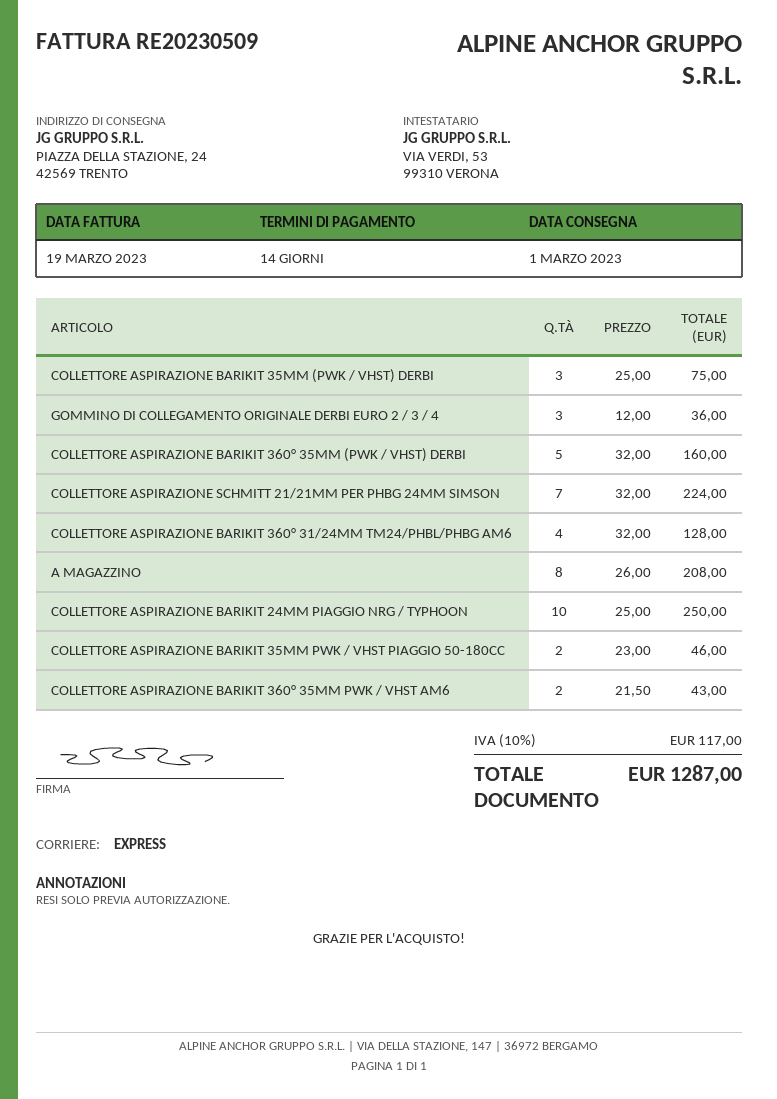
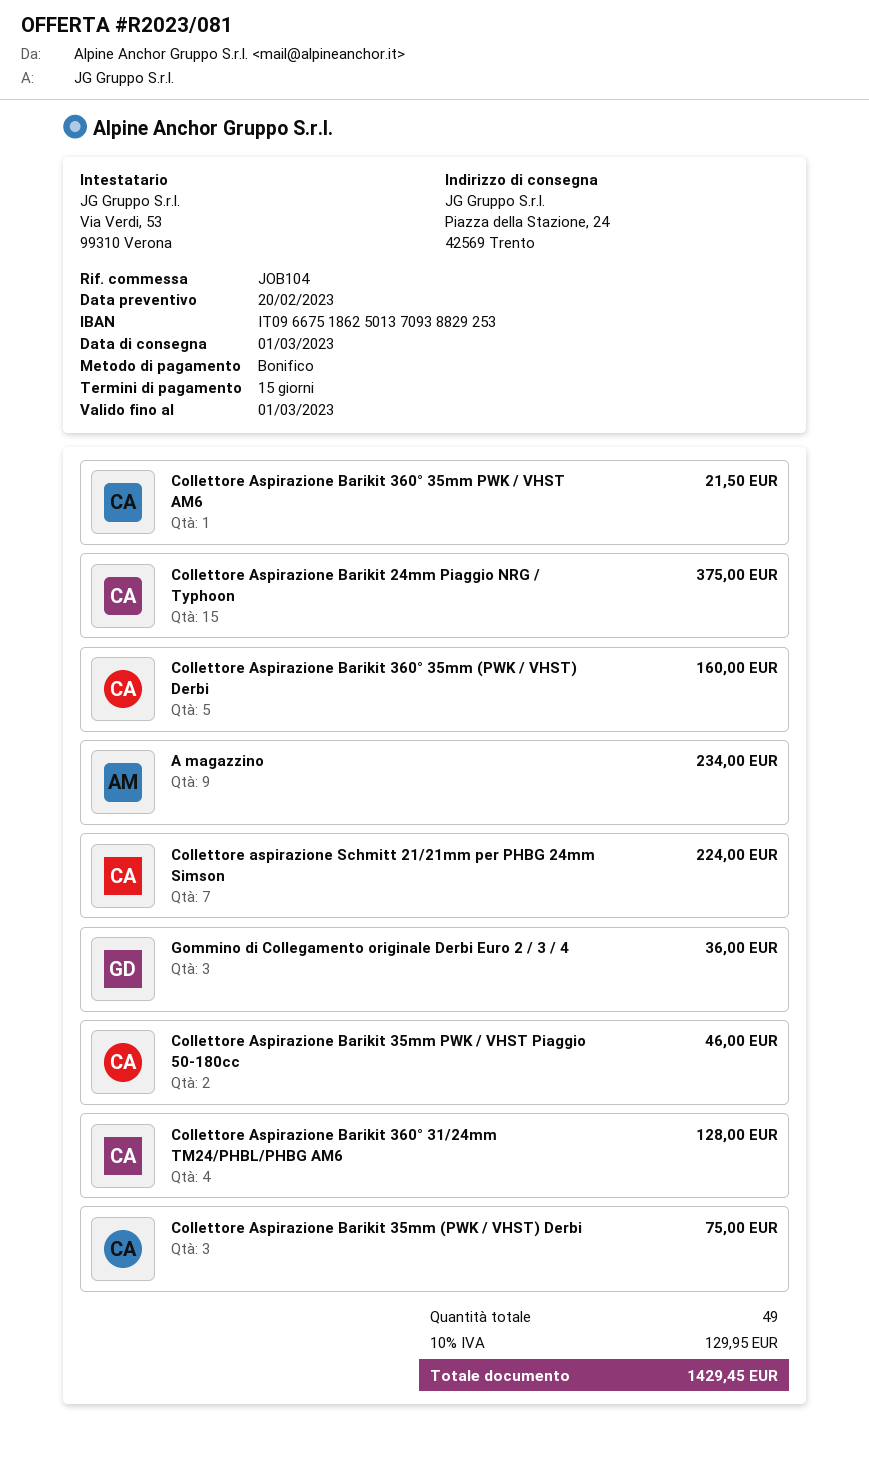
payment terms: 14 days -> 15 days
A MAGAZZINO: 8 for 208.00 -> 9 for 234.00
COLLETTORE ASPIRAZIONE BARIKIT 24MM PIAGGIO NRG / TYPHOON: 10 for 250.00 -> 15 for 375.00
COLLETTORE ASPIRAZIONE BARIKIT 360° 35MM PWK / VHST AM6: 2 for 43.00 -> 1 for 21.50
tax: 10% = 117.00 -> 10% = 129.95
total: 1287.00 -> 1429.45

